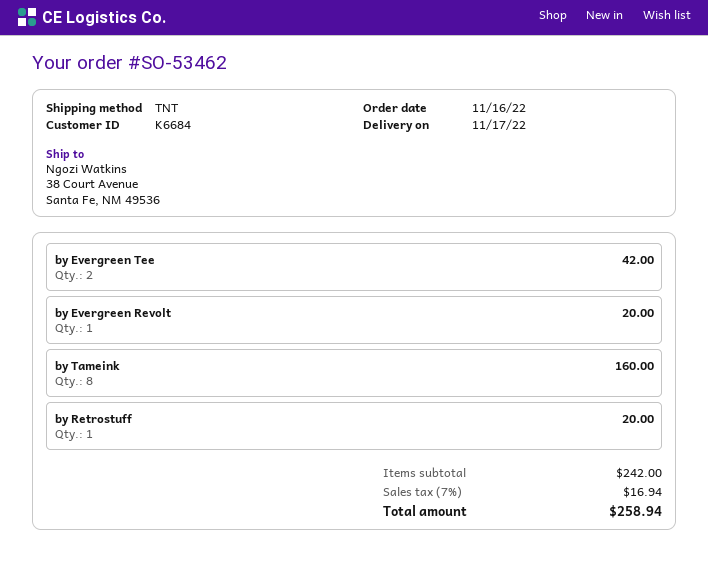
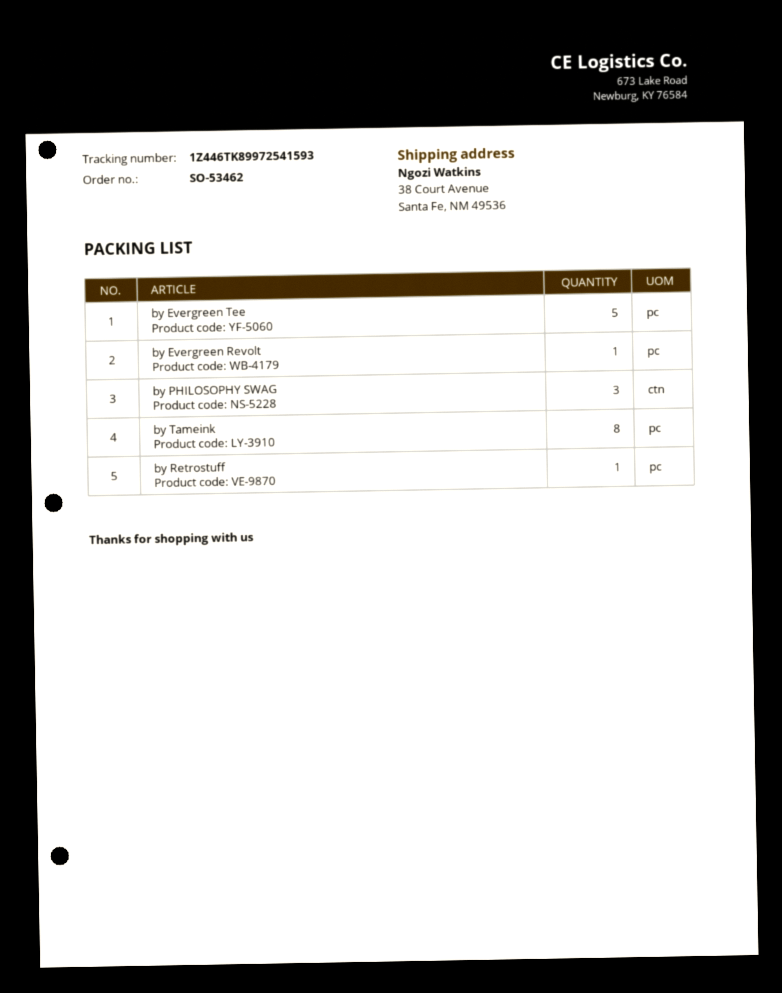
by Evergreen Tee: 2 -> 5
by PHILOSOPHY SWAG: none -> 3

